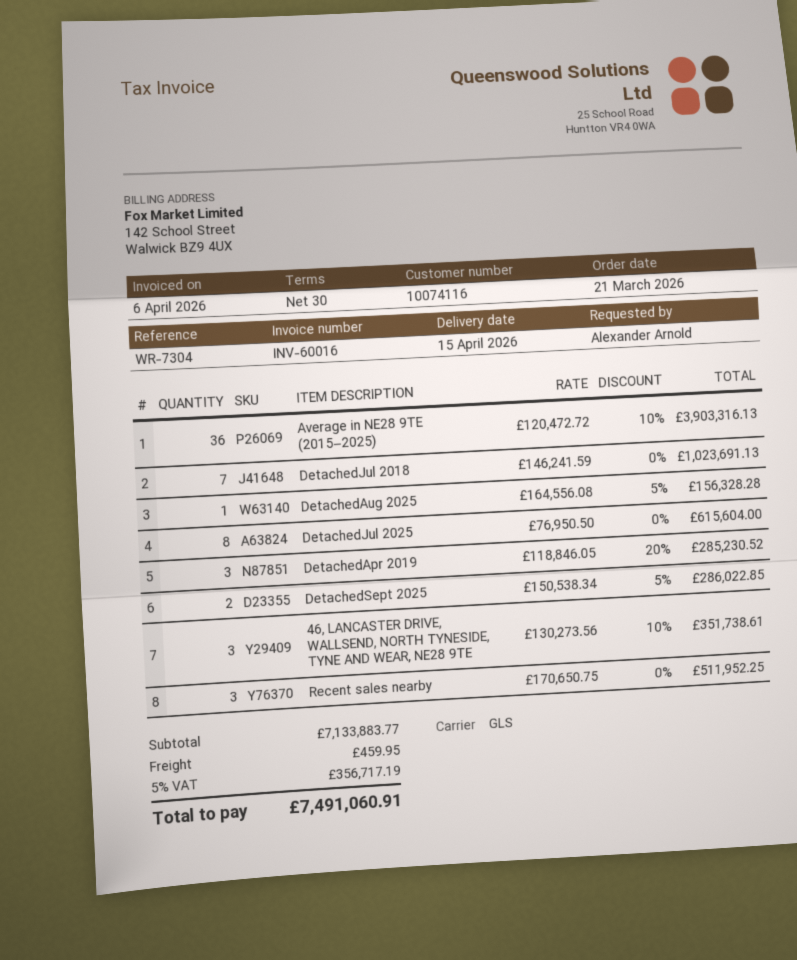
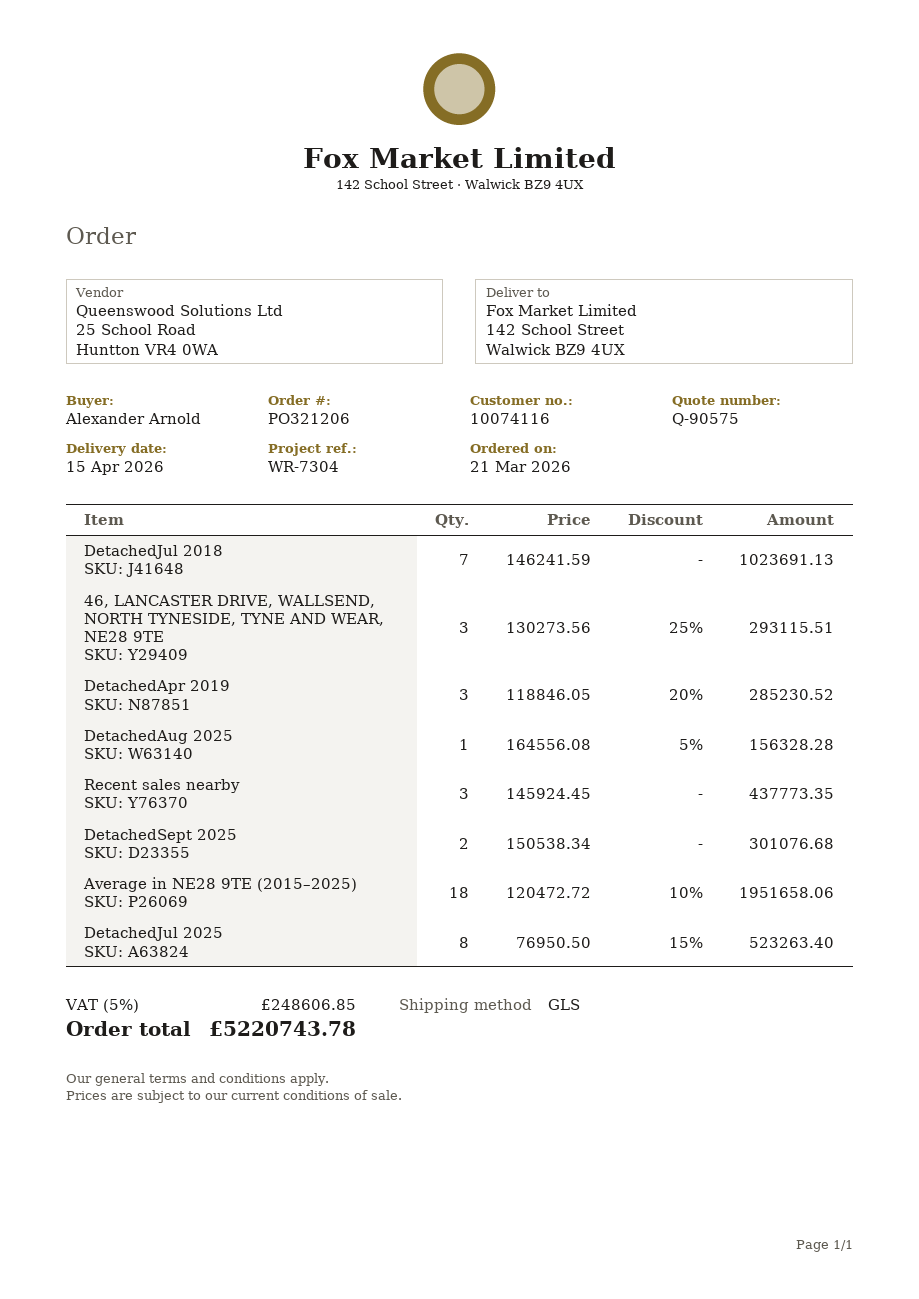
Average in NE28 9TE (2015–2025): 36 x 120472.72 - 10% = 3903316.13 -> 18 x 120472.72 - 10% = 1951658.06
DetachedJul 2025: 8 x 76950.50 = 615604.00 -> 8 x 76950.50 - 15% = 523263.40
DetachedSept 2025: 2 x 150538.34 - 5% = 286022.85 -> 2 x 150538.34 = 301076.68
46, LANCASTER DRIVE, WALLSEND, NORTH TYNESIDE, TYNE AND WEAR, NE28 9TE: 3 x 130273.56 - 10% = 351738.61 -> 3 x 130273.56 - 25% = 293115.51
Recent sales nearby: 3 x 170650.75 = 511952.25 -> 3 x 145924.45 = 437773.35
shipping: 459.95 -> none
tax: 5% = 356717.19 -> 5% = 248606.85
total: 7491060.91 -> 5220743.78

